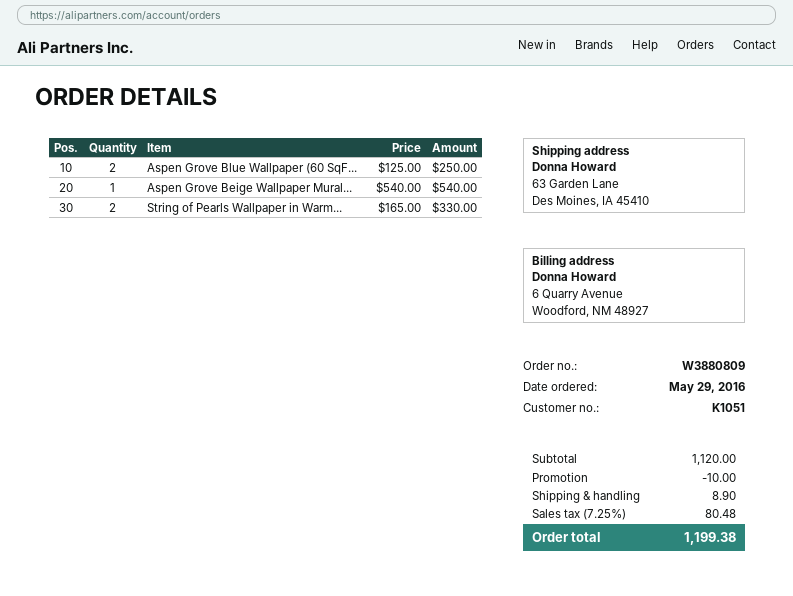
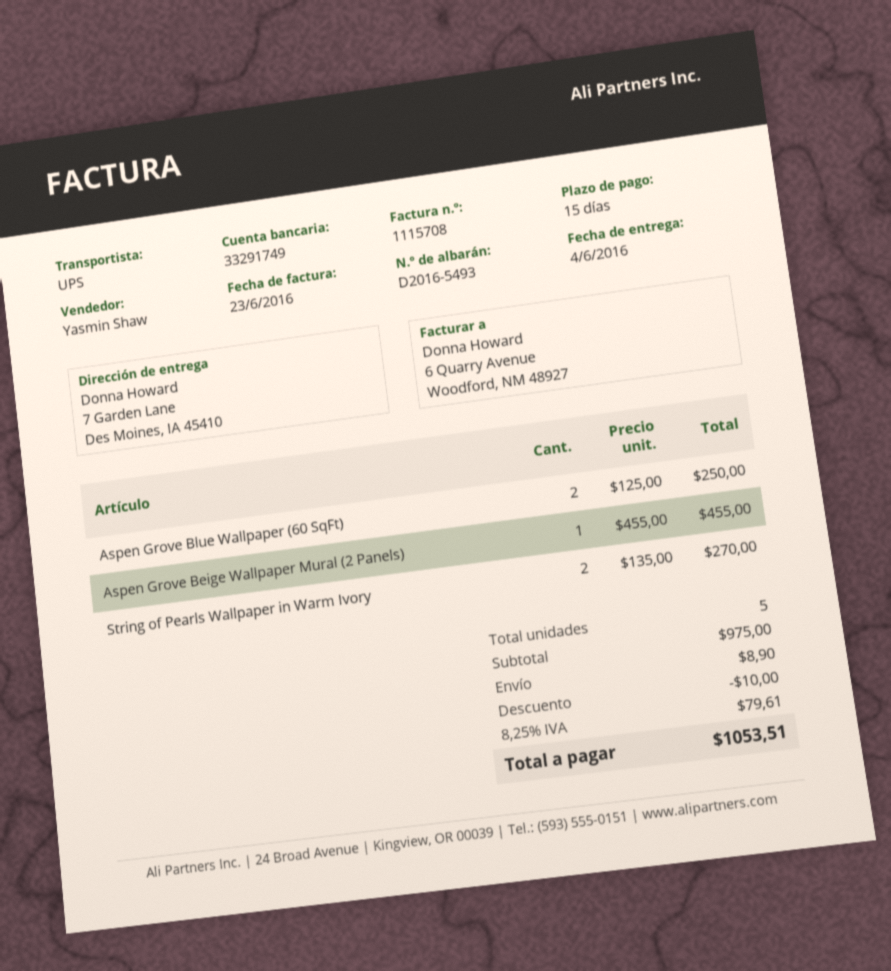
ship to: 63 Garden Lane, Des Moines, IA 45410 -> 7 Garden Lane, Des Moines, IA 45410
Aspen Grove Beige Wallpaper Mural...: 1 x 540.00 = 540.00 -> 1 x 455.00 = 455.00
String of Pearls Wallpaper in Warm...: 2 x 165.00 = 330.00 -> 2 x 135.00 = 270.00
subtotal: 1120.00 -> 975.00
tax: 7.25% = 80.48 -> 8.25% = 79.61
total: 1199.38 -> 1053.51

